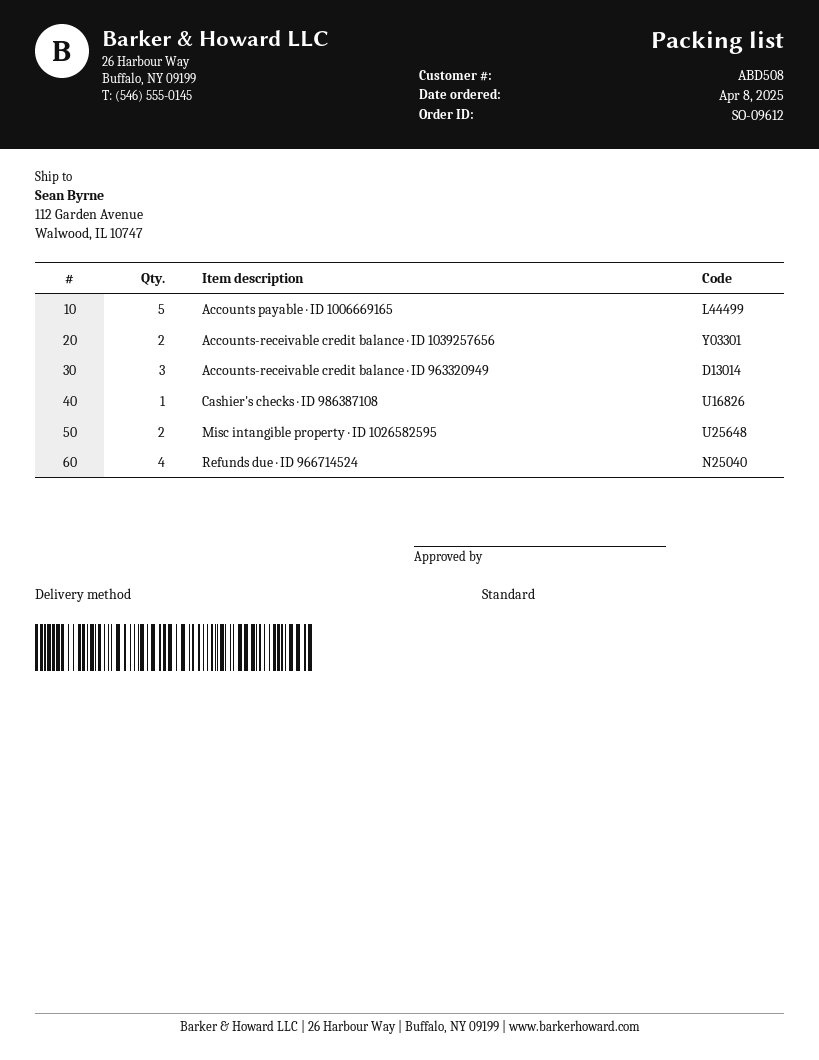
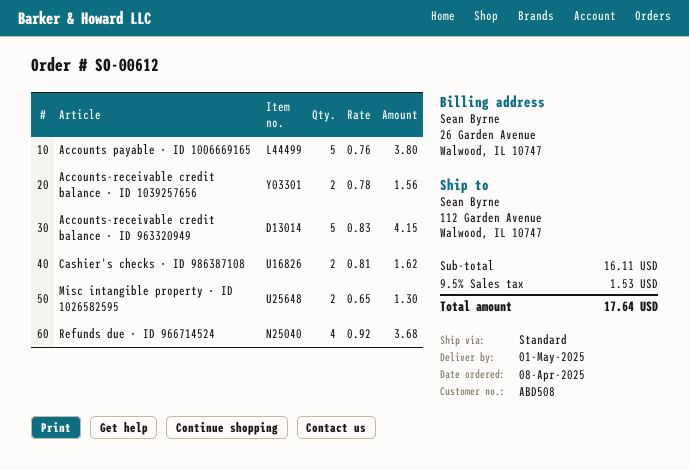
order number: SO-09612 -> SO-00612
Accounts-receivable credit balance · ID 963320949: 3 -> 5
Cashier's checks · ID 986387108: 1 -> 2

